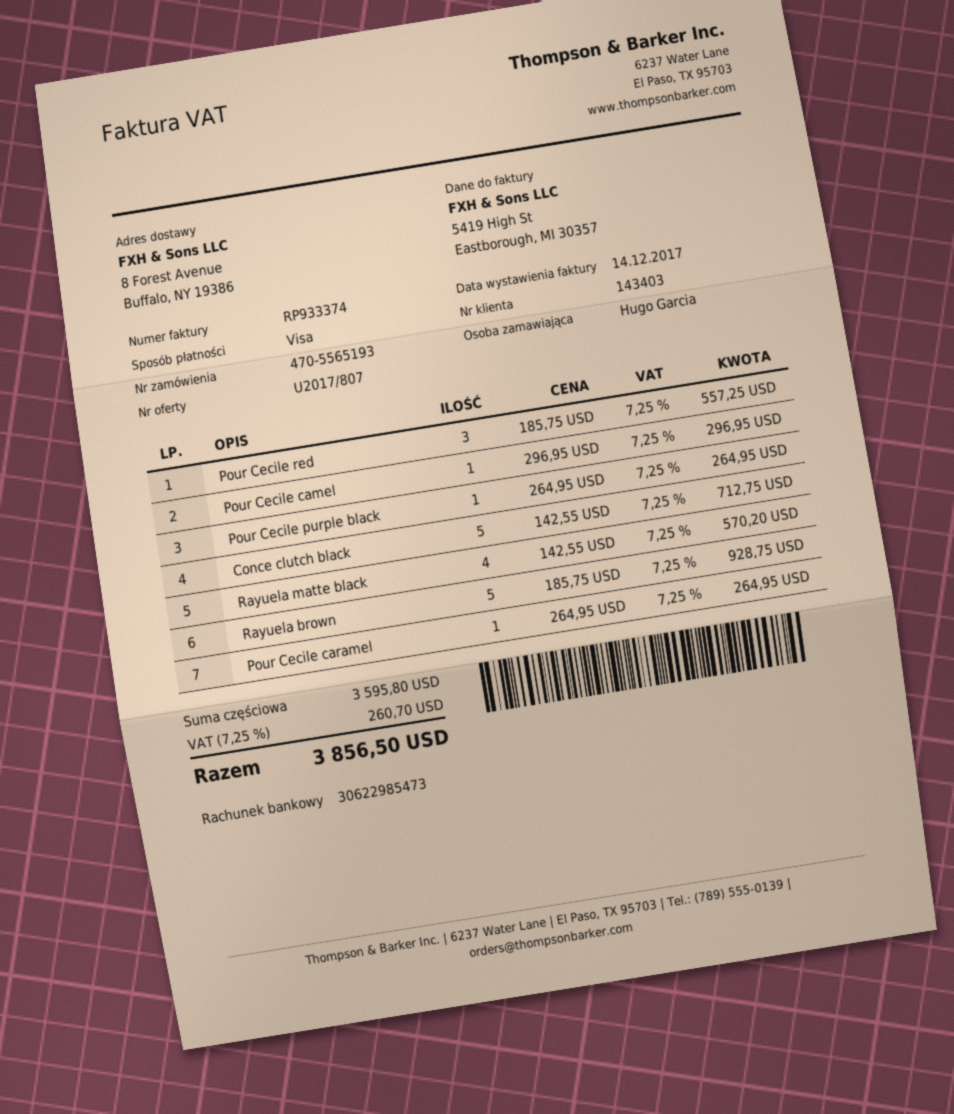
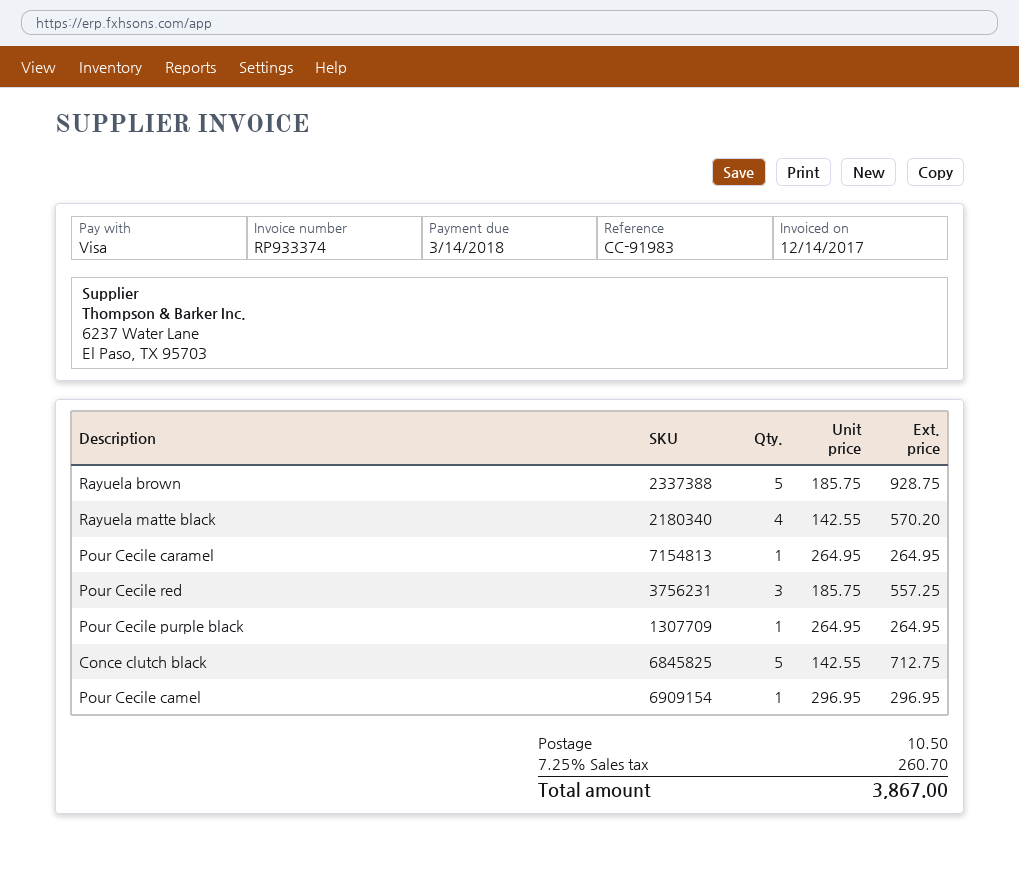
shipping: none -> 10.50
total: 3856.50 -> 3867.00

